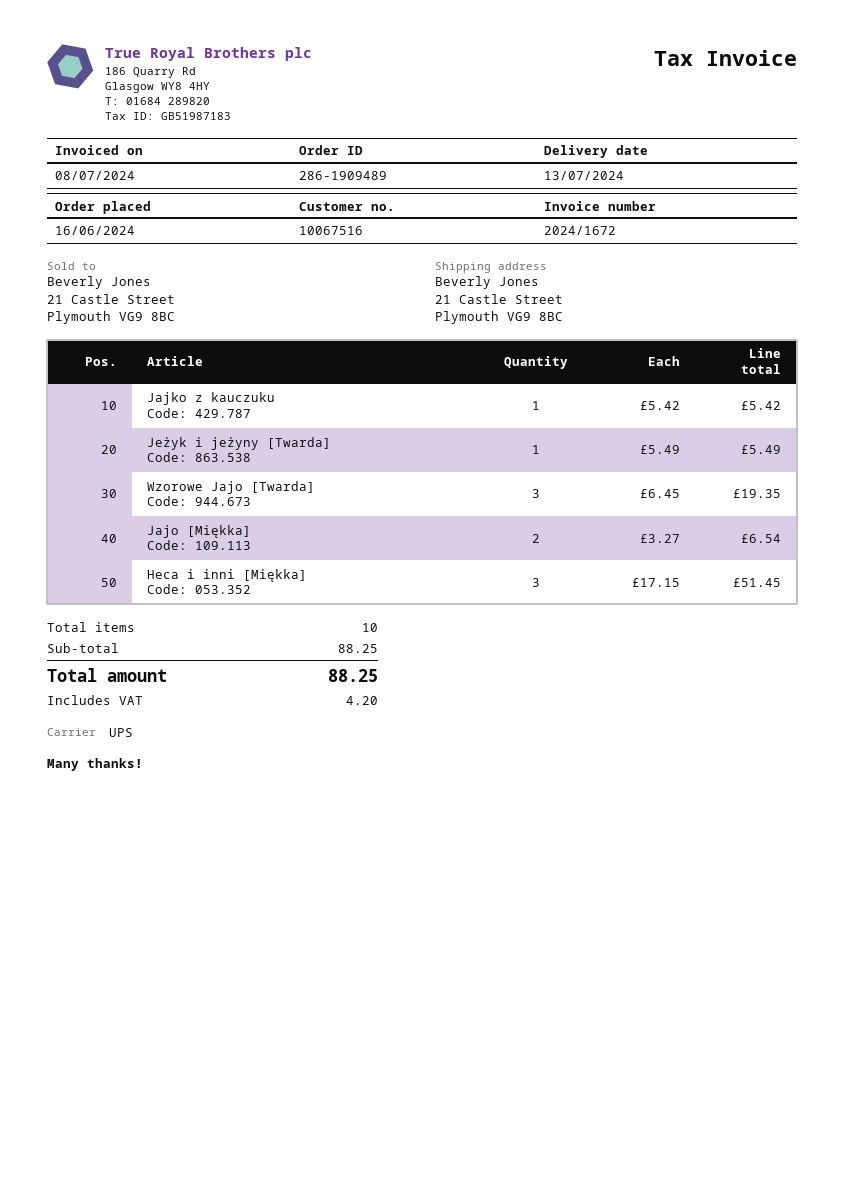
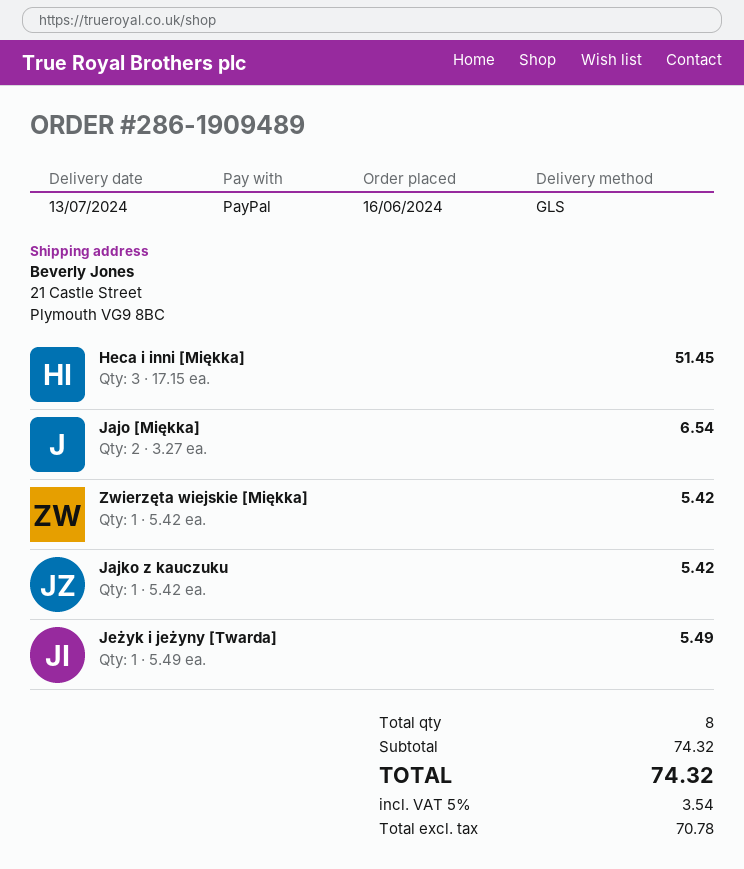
shipping method: UPS -> GLS
Wzorowe Jajo [Twarda]: 3 x 6.45 = 19.35 -> none
Zwierzęta wiejskie [Miękka]: none -> 1 x 5.42 = 5.42
total quantity: 10 -> 8
subtotal: 88.25 -> 74.32
tax: 4.20 -> 3.54
total: 88.25 -> 74.32

